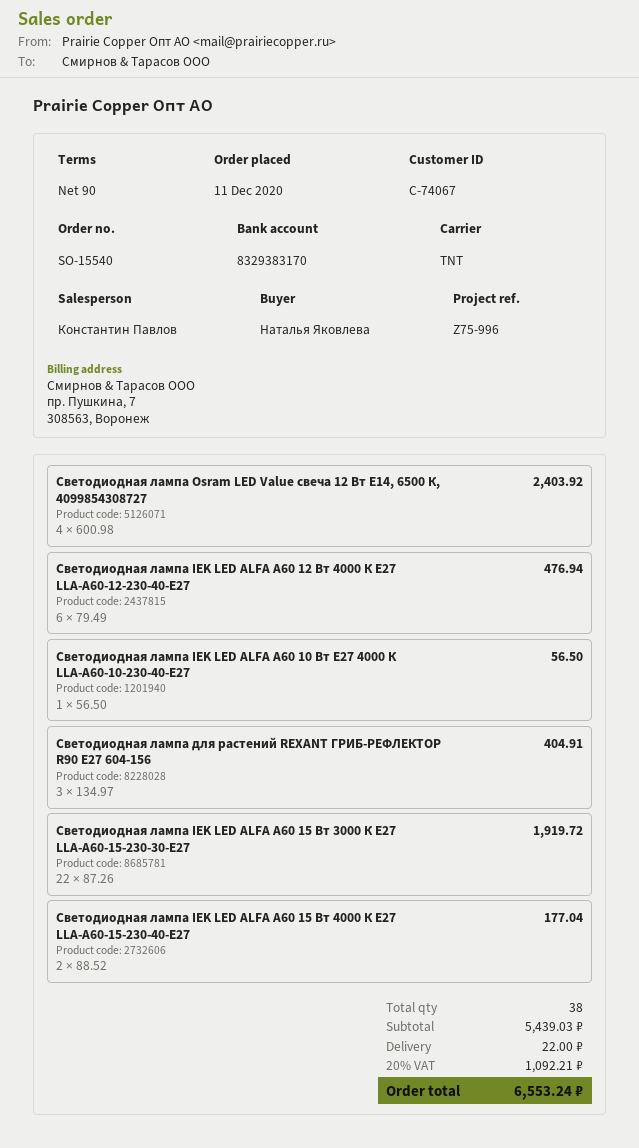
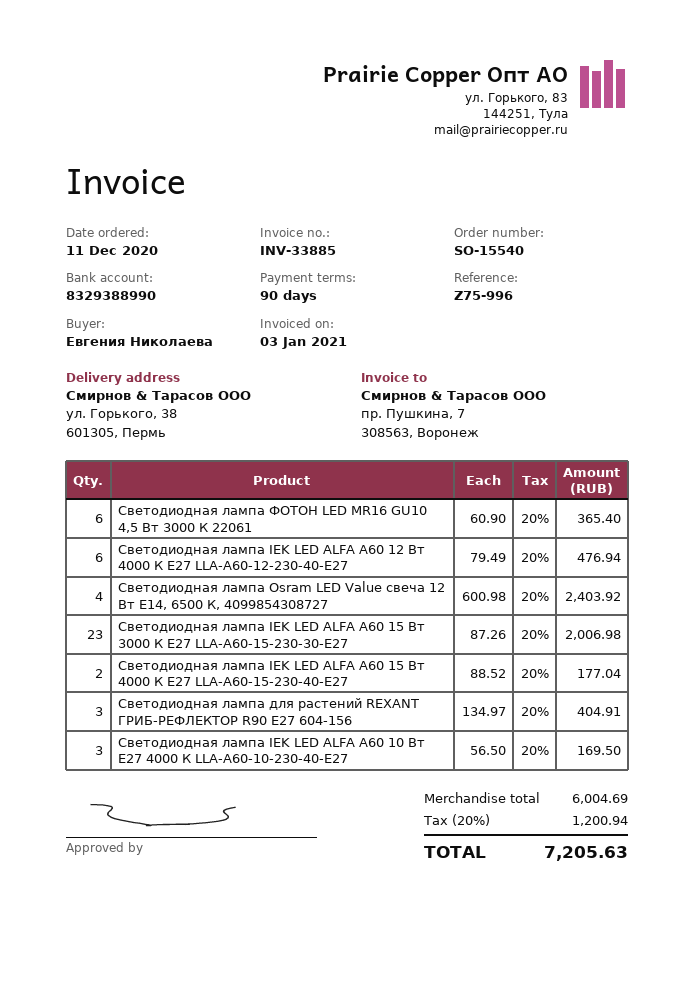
ordered by: Наталья Яковлева -> Евгения Николаева
bank account: 8329383170 -> 8329388990
Светодиодная лампа IEK LED ALFA A60 10 Вт E27 4000 К LLA-A60-10-230-40-E27: 1 x 56.50 = 56.50 -> 3 x 56.50 = 169.50
Светодиодная лампа IEK LED ALFA A60 15 Вт 3000 К E27 LLA-A60-15-230-30-E27: 22 x 87.26 = 1919.72 -> 23 x 87.26 = 2006.98
Светодиодная лампа ФОТОН LED MR16 GU10 4,5 Вт 3000 К 22061: none -> 6 x 60.90 = 365.40
subtotal: 5439.03 -> 6004.69
shipping: 22.00 -> none
tax: 20% = 1092.21 -> 20% = 1200.94
total: 6553.24 -> 7205.63

